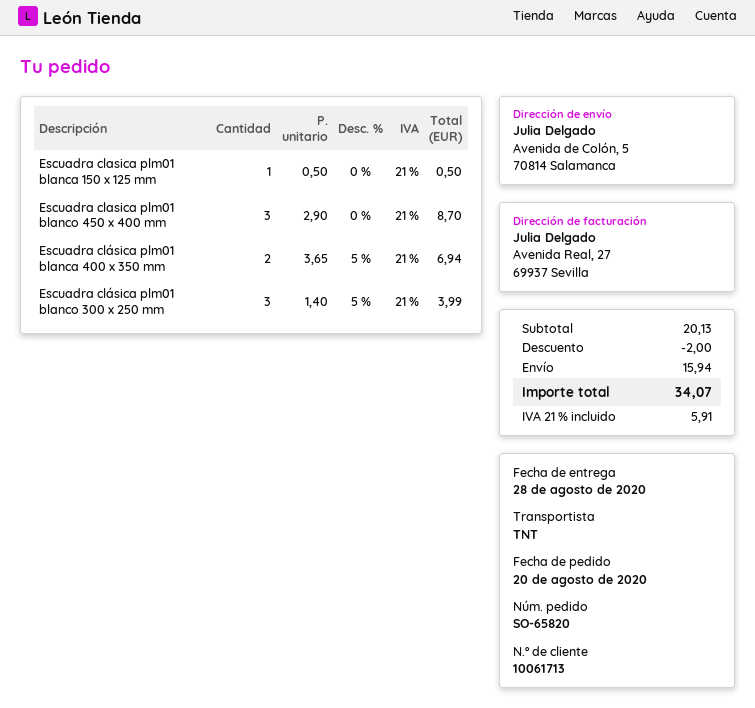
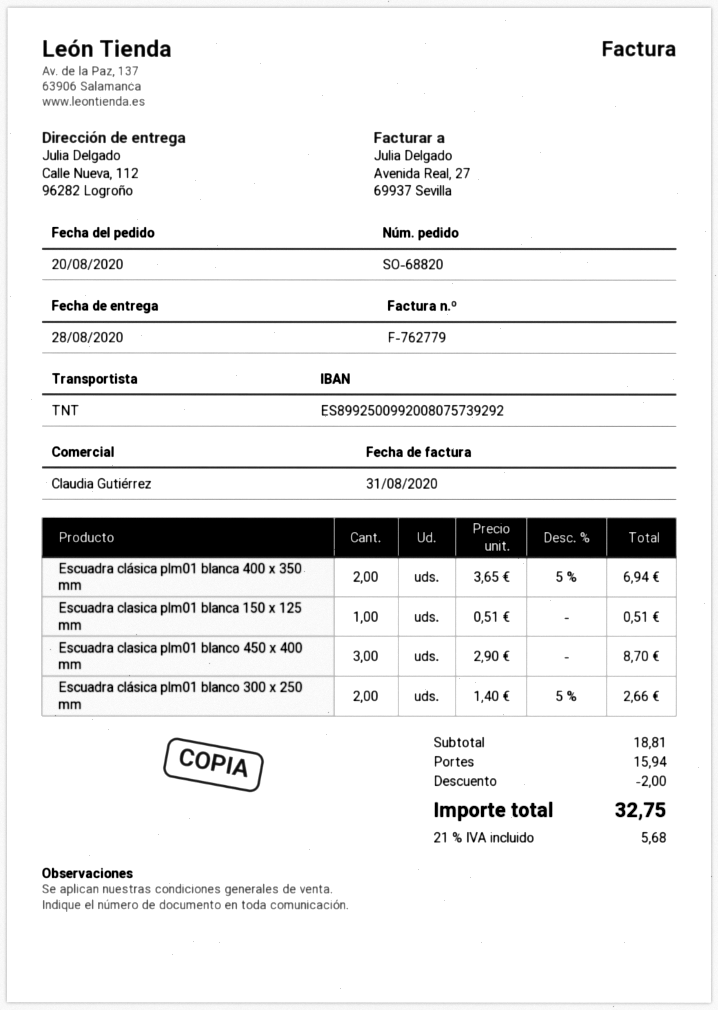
order number: SO-65820 -> SO-68820
ship to: Avenida de Colón, 5, 70814 Salamanca -> Calle Nueva, 112, 96282 Logroño
Escuadra clasica plm01 blanca 150 x 125 mm: 1 x 0.50 = 0.50 -> 1 x 0.51 = 0.51
Escuadra clásica plm01 blanco 300 x 250 mm: 3 x 1.40 - 5% = 3.99 -> 2 x 1.40 - 5% = 2.66
subtotal: 20.13 -> 18.81
tax: 21% = 5.91 -> 21% = 5.68
total: 34.07 -> 32.75

